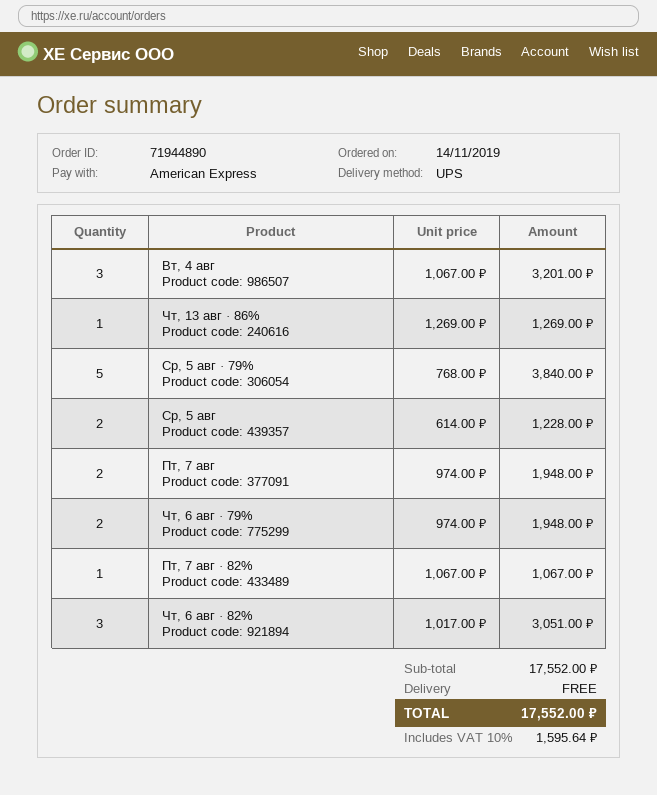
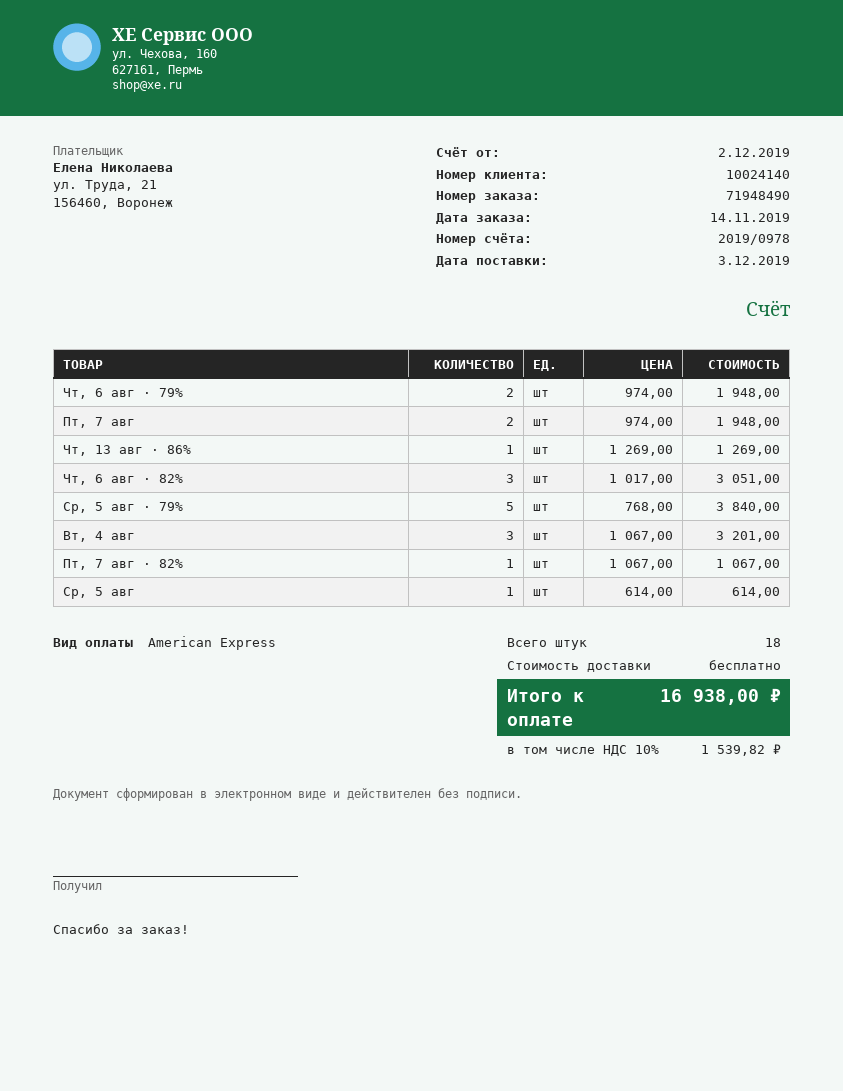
order number: 71944890 -> 71948490
Ср, 5 авг: 2 x 614.00 = 1228.00 -> 1 x 614.00 = 614.00
tax: 10% = 1595.64 -> 10% = 1539.82
total: 17552.00 -> 16938.00

